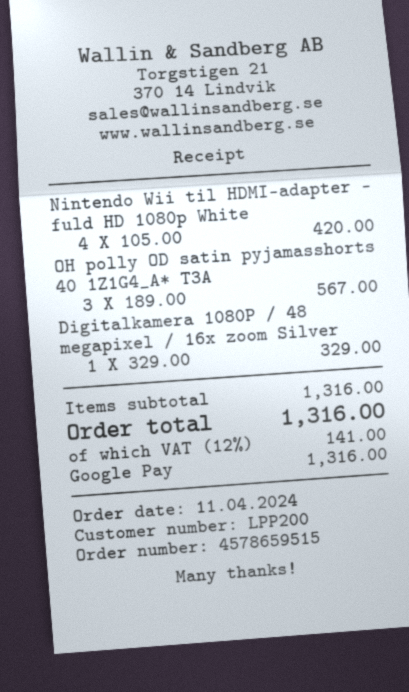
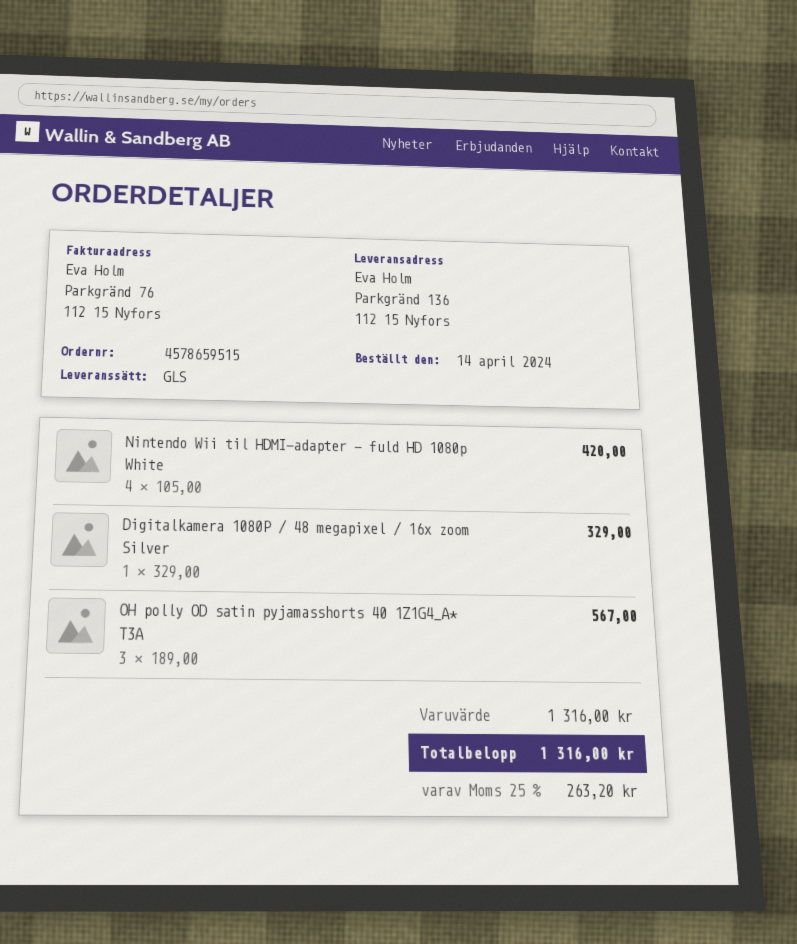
order date: 2024-04-11 -> 2024-04-14
tax: 12% = 141.00 -> 25% = 263.20

